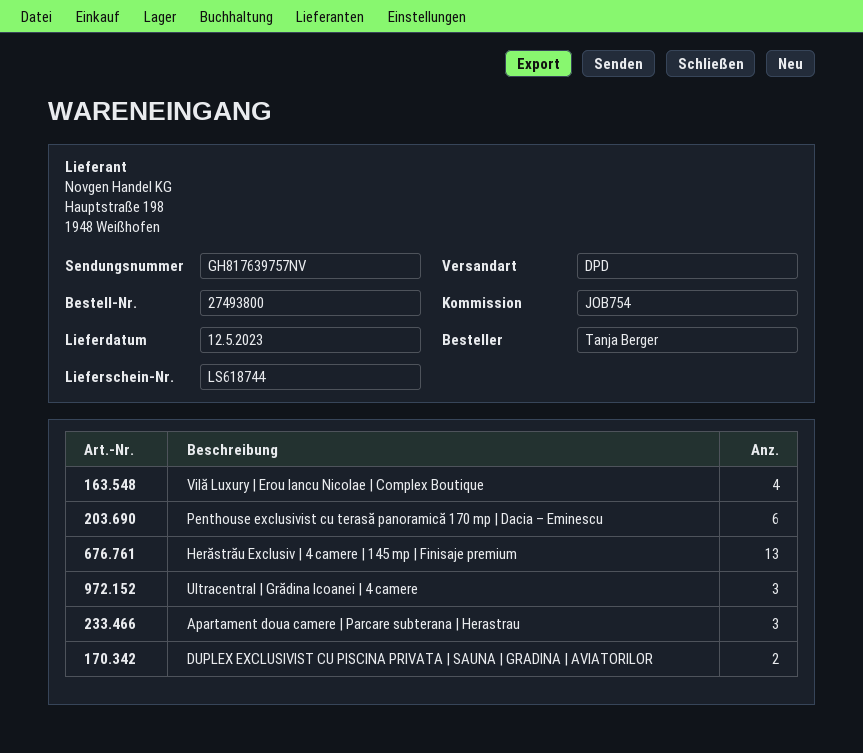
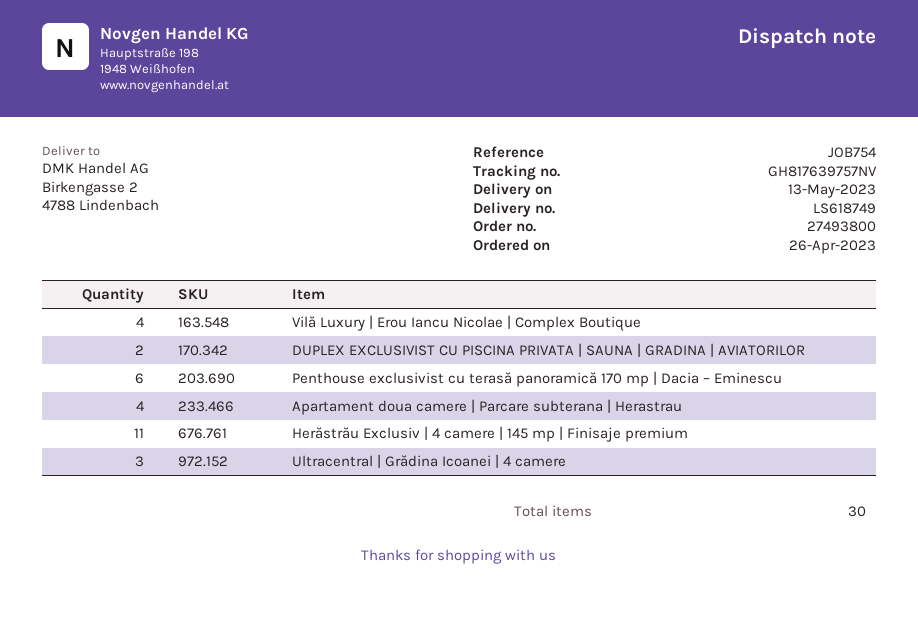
delivery note number: LS618744 -> LS618749
delivery date: 2023-05-12 -> 2023-05-13
Herăstrău Exclusiv | 4 camere | 145 mp | Finisaje premium: 13 -> 11
Apartament doua camere | Parcare subterana | Herastrau: 3 -> 4

